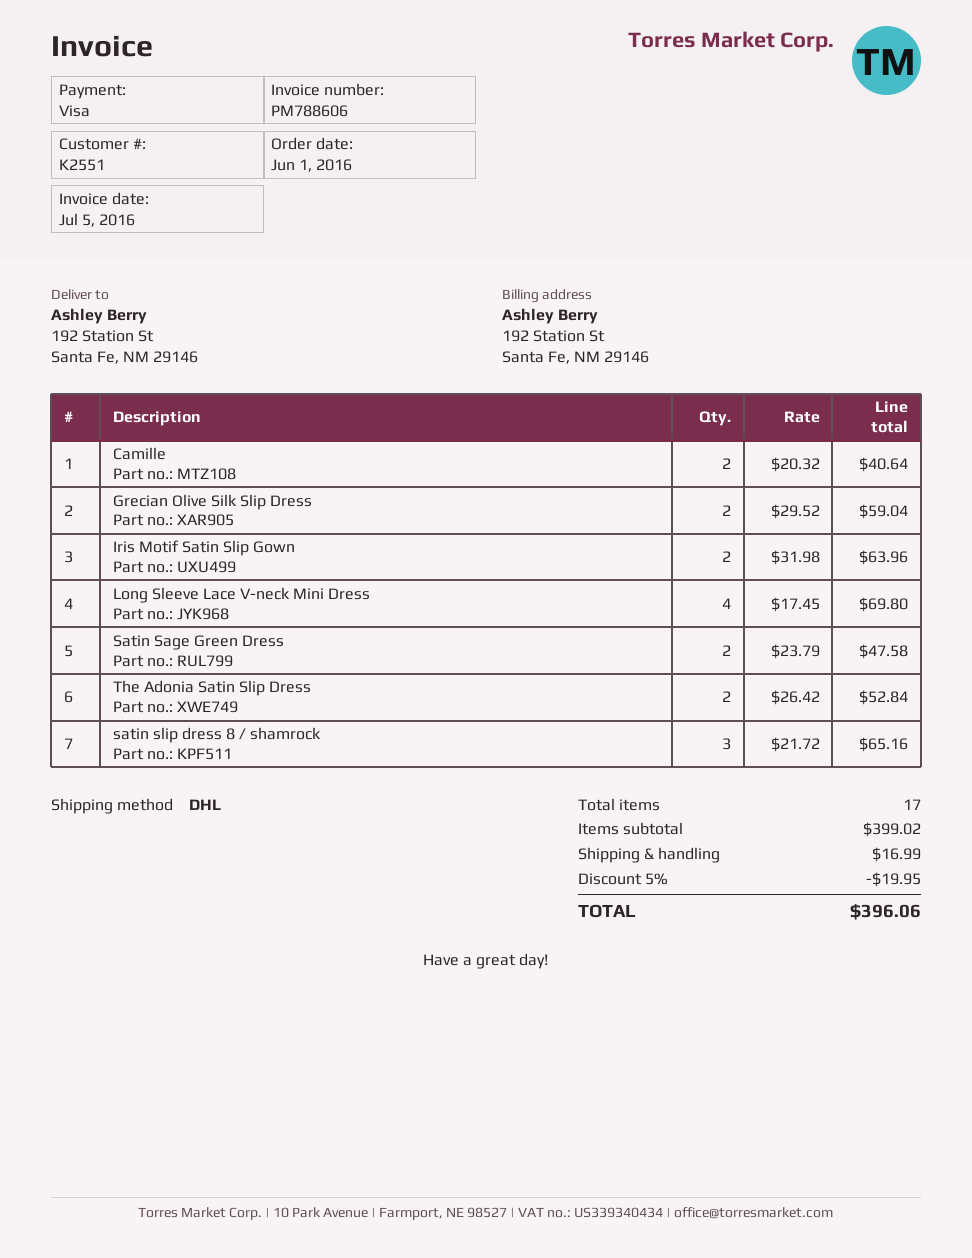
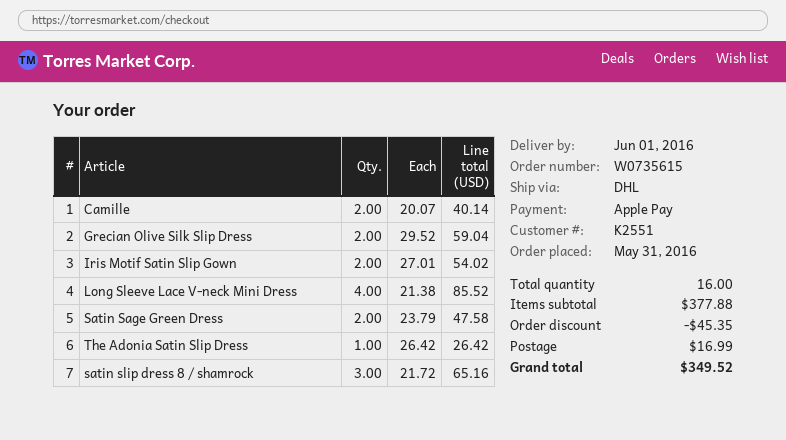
order date: 2016-06-01 -> 2016-05-31
payment method: Visa -> Apple Pay
Camille: 2 x 20.32 = 40.64 -> 2 x 20.07 = 40.14
Iris Motif Satin Slip Gown: 2 x 31.98 = 63.96 -> 2 x 27.01 = 54.02
Long Sleeve Lace V-neck Mini Dress: 4 x 17.45 = 69.80 -> 4 x 21.38 = 85.52
The Adonia Satin Slip Dress: 2 x 26.42 = 52.84 -> 1 x 26.42 = 26.42
total quantity: 17 -> 16
subtotal: 399.02 -> 377.88
discount: 19.95 -> 45.35
total: 396.06 -> 349.52

